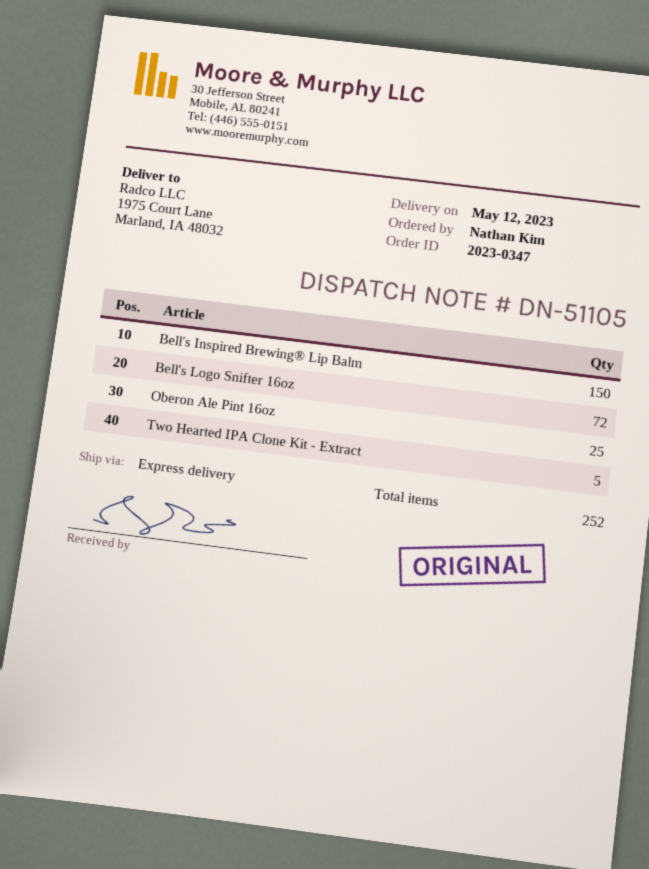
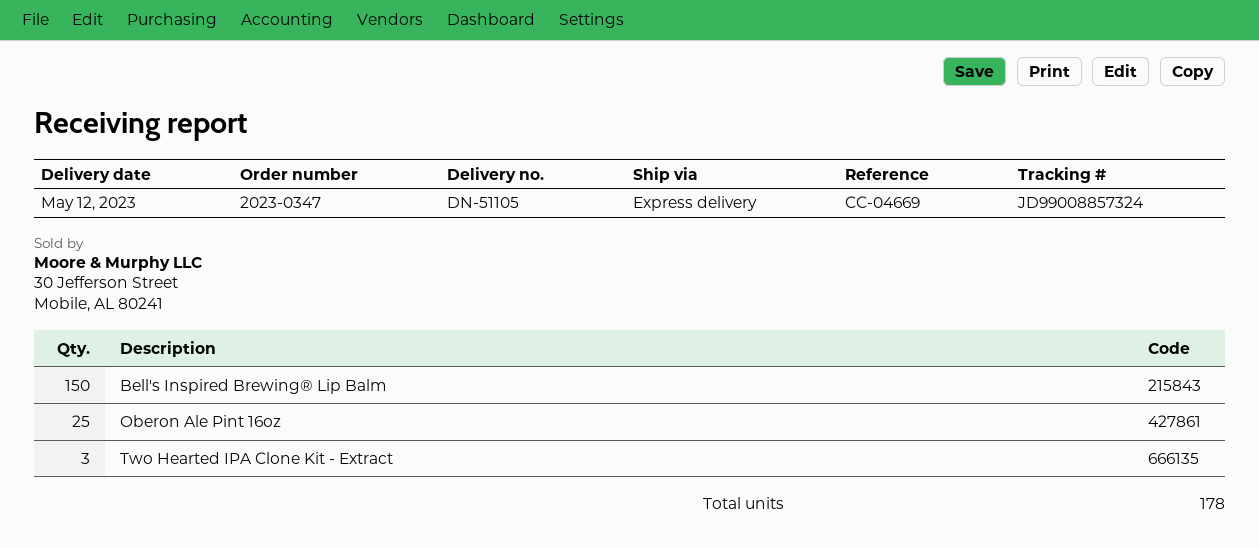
Bell's Logo Snifter 16oz: 72 -> none
Two Hearted IPA Clone Kit - Extract: 5 -> 3
total quantity: 252 -> 178

